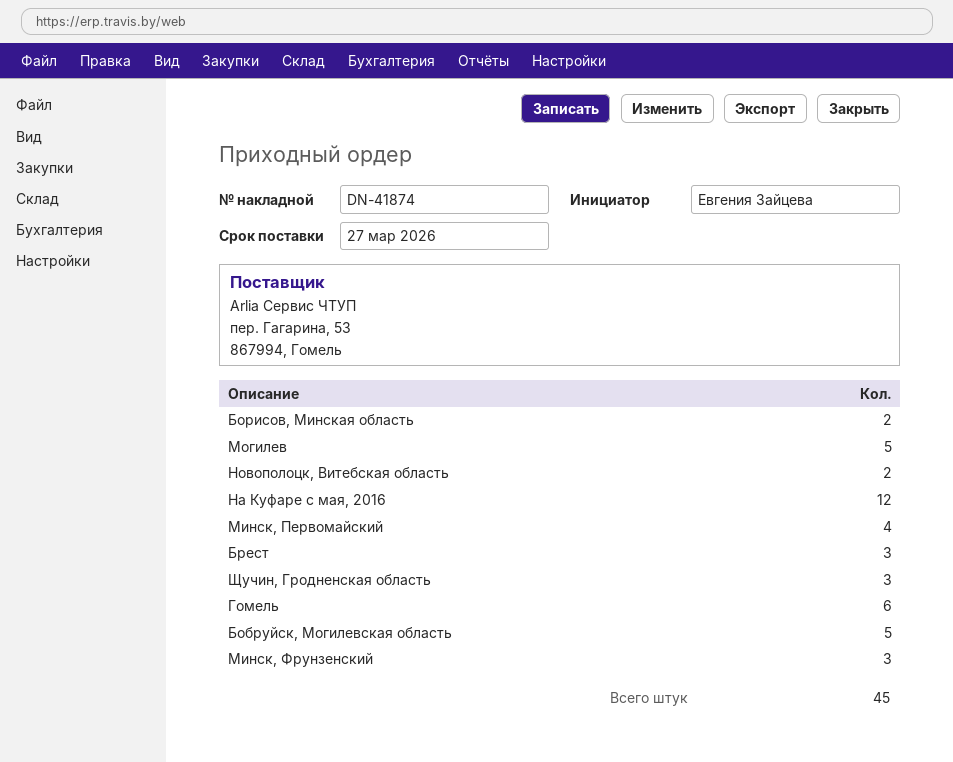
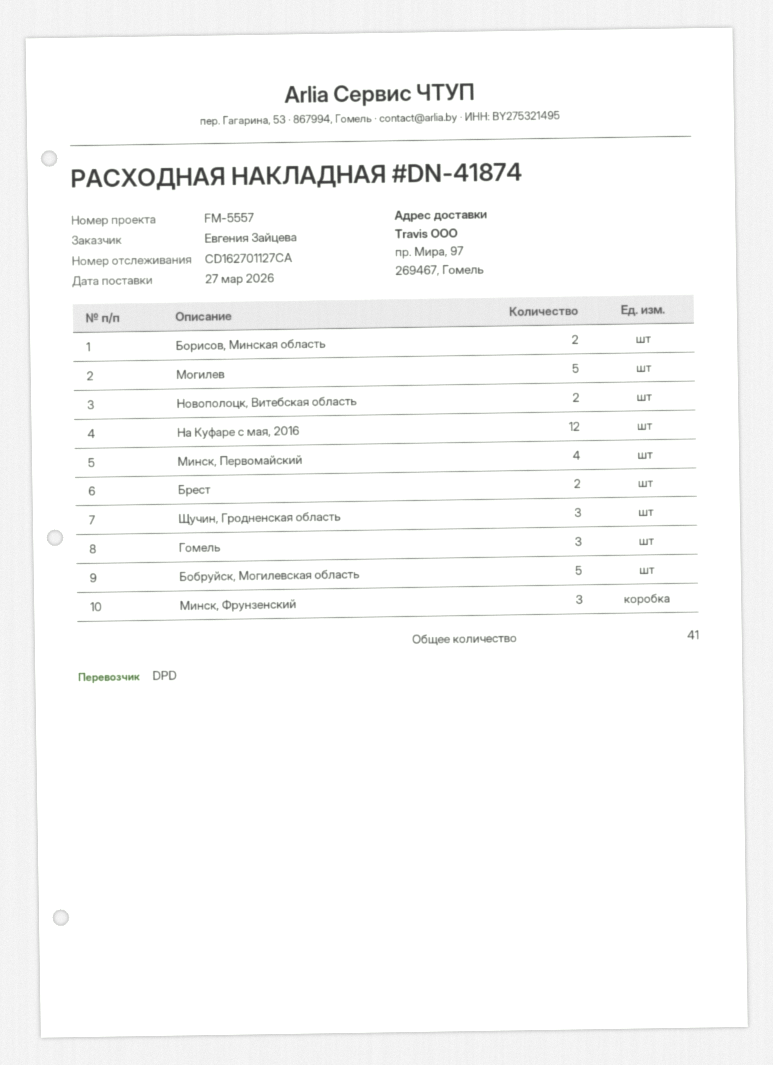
Брест: 3 -> 2
Гомель: 6 -> 3
total quantity: 45 -> 41

